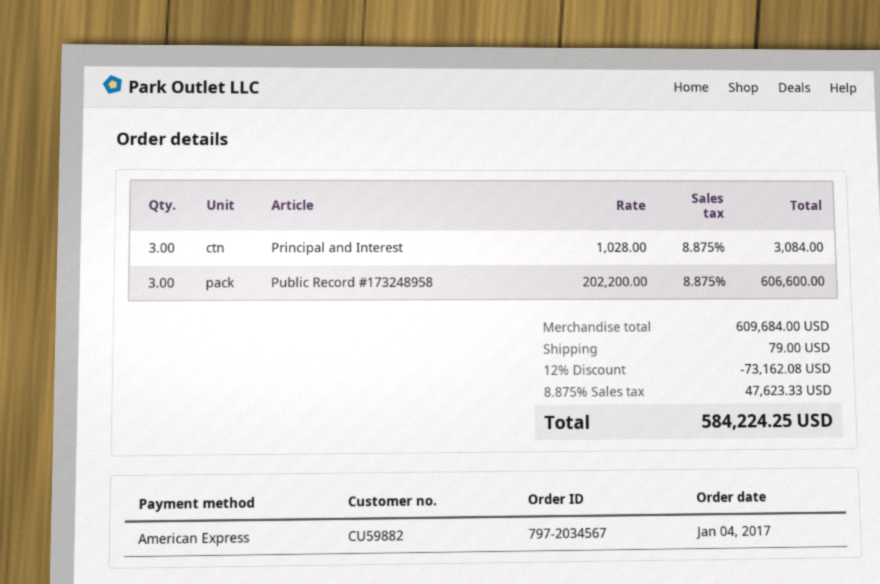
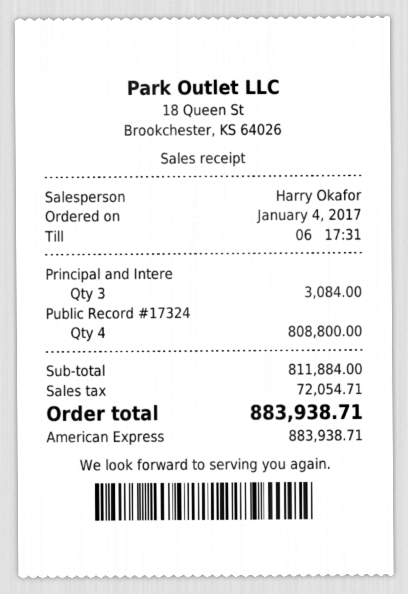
Public Record #173248958: 3 for 606600.00 -> 4 for 808800.00
subtotal: 609684.00 -> 811884.00
discount: 12% = 73162.08 -> none
shipping: 79.00 -> none
tax: 47623.33 -> 72054.71
total: 584224.25 -> 883938.71

